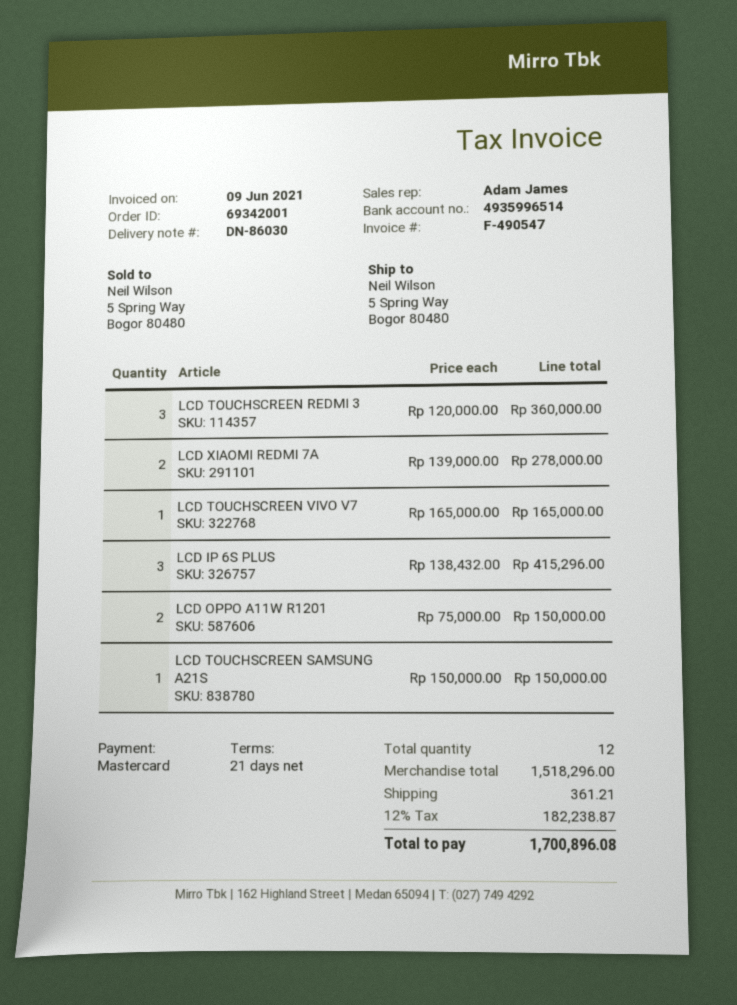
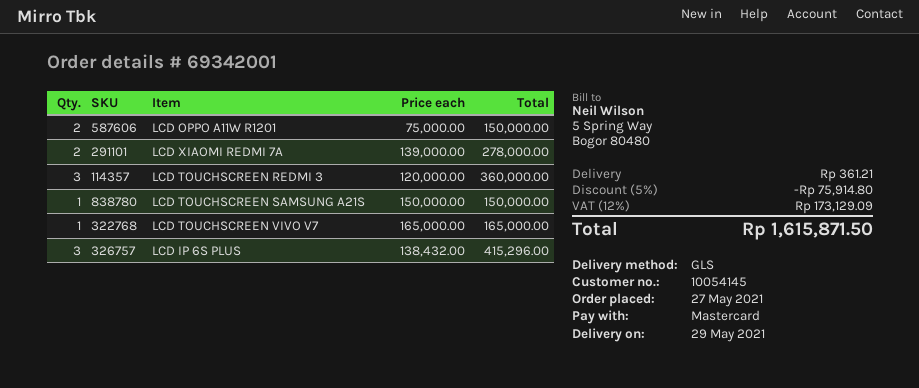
discount: none -> 5% = 75914.80
tax: 12% = 182238.87 -> 12% = 173129.09
total: 1700896.08 -> 1615871.50

